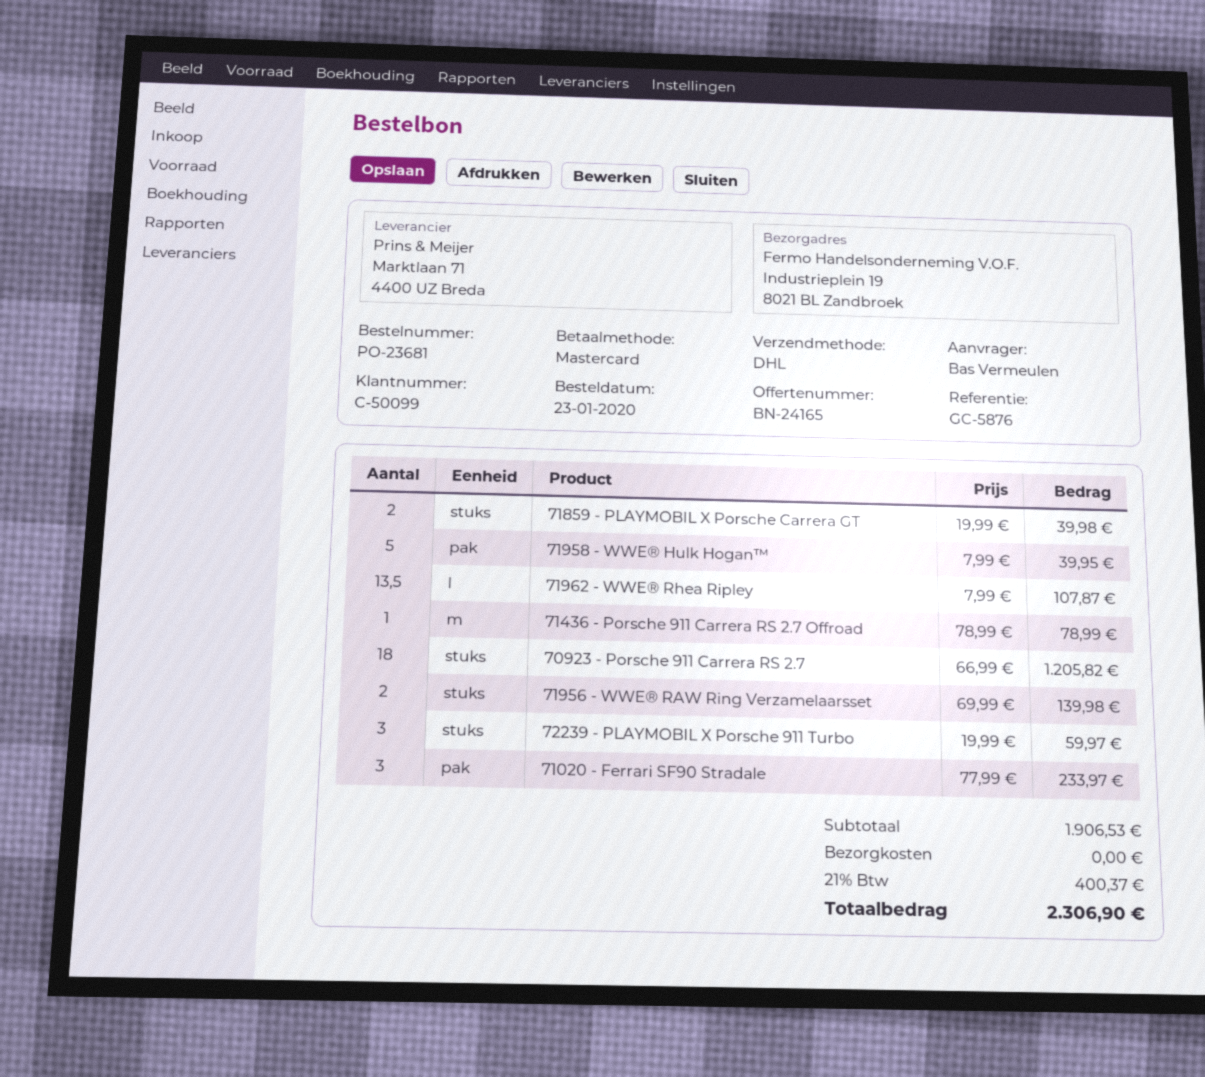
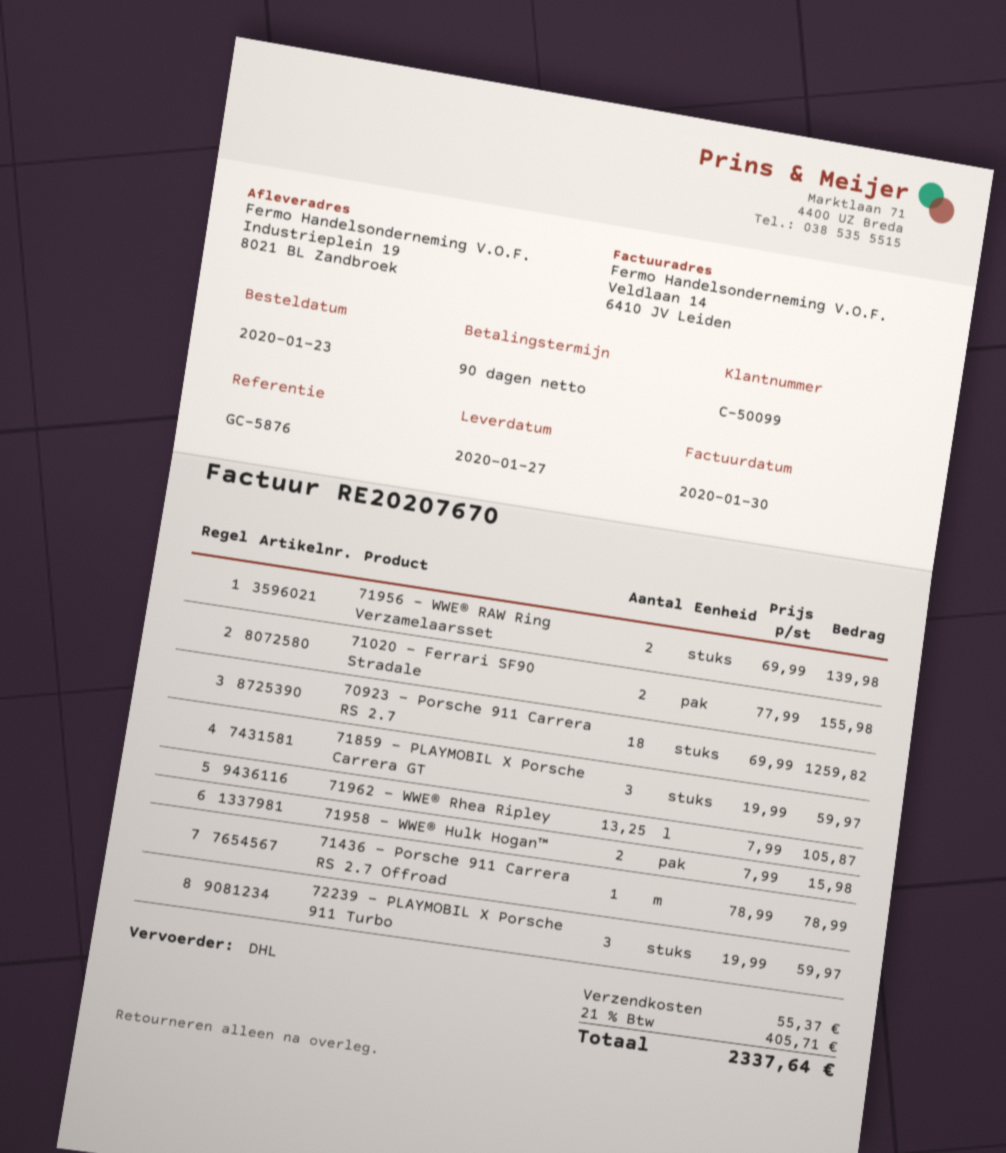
71859 - PLAYMOBIL X Porsche Carrera GT: 2 x 19.99 = 39.98 -> 3 x 19.99 = 59.97
71958 - WWE® Hulk Hogan™: 5 x 7.99 = 39.95 -> 2 x 7.99 = 15.98
71962 - WWE® Rhea Ripley: 13.5 x 7.99 = 107.87 -> 13.25 x 7.99 = 105.87
70923 - Porsche 911 Carrera RS 2.7: 18 x 66.99 = 1205.82 -> 18 x 69.99 = 1259.82
71020 - Ferrari SF90 Stradale: 3 x 77.99 = 233.97 -> 2 x 77.99 = 155.98
shipping: 0.00 -> 55.37
tax: 21% = 400.37 -> 21% = 405.71
total: 2306.90 -> 2337.64

